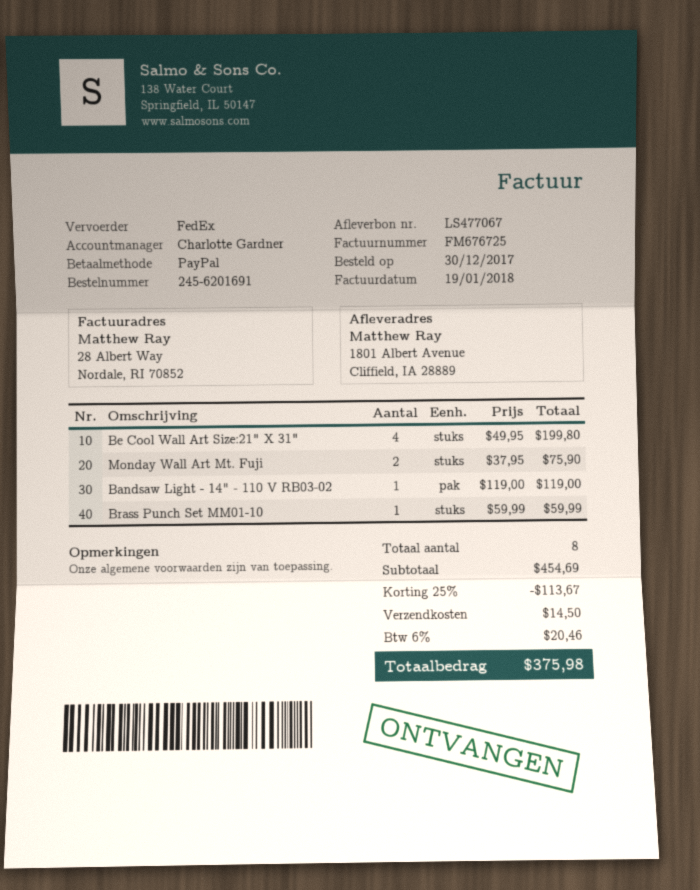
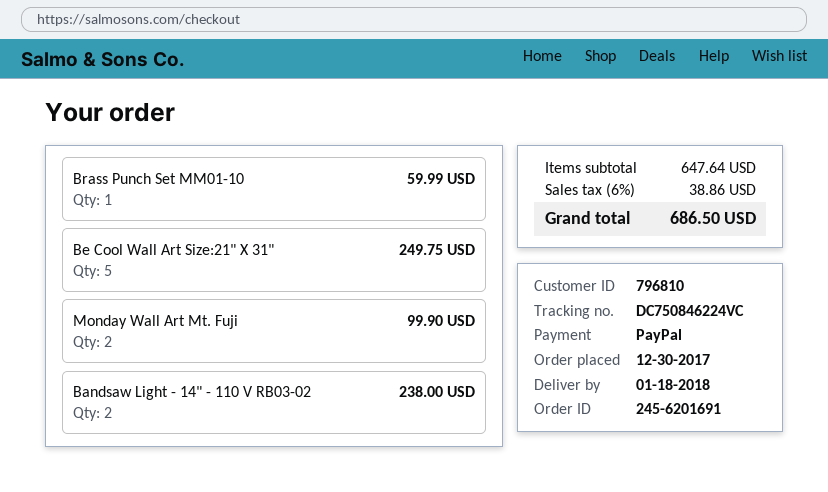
Be Cool Wall Art Size:21" X 31": 4 for 199.80 -> 5 for 249.75
Monday Wall Art Mt. Fuji: 2 for 75.90 -> 2 for 99.90
Bandsaw Light - 14" - 110 V RB03-02: 1 for 119.00 -> 2 for 238.00
subtotal: 454.69 -> 647.64
discount: 25% = 113.67 -> none
shipping: 14.50 -> none
tax: 6% = 20.46 -> 6% = 38.86
total: 375.98 -> 686.50

